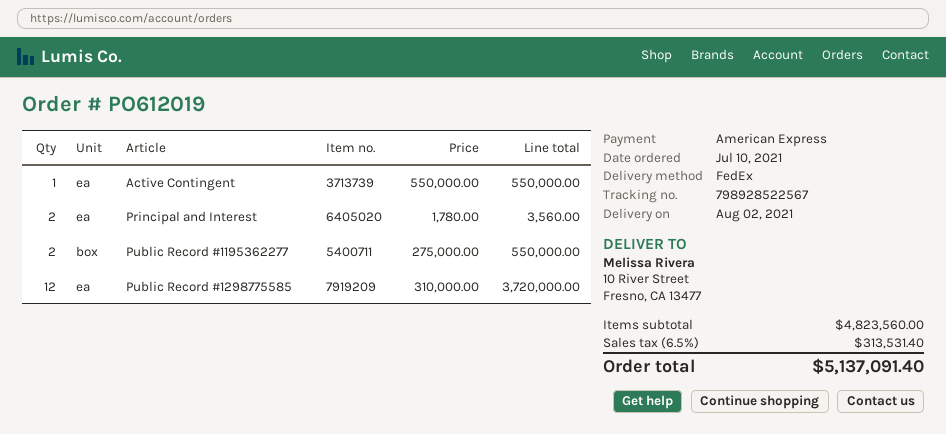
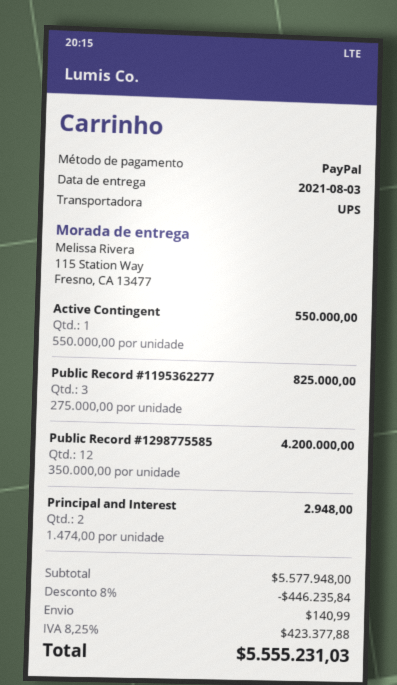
delivery date: 2021-08-02 -> 2021-08-03
payment method: American Express -> PayPal
shipping method: FedEx -> UPS
ship to: 10 River Street, Fresno, CA 13477 -> 115 Station Way, Fresno, CA 13477
Principal and Interest: 2 x 1780.00 = 3560.00 -> 2 x 1474.00 = 2948.00
Public Record #1195362277: 2 x 275000.00 = 550000.00 -> 3 x 275000.00 = 825000.00
Public Record #1298775585: 12 x 310000.00 = 3720000.00 -> 12 x 350000.00 = 4200000.00
subtotal: 4823560.00 -> 5577948.00
discount: none -> 8% = 446235.84
shipping: none -> 140.99
tax: 6.5% = 313531.40 -> 8.25% = 423377.88
total: 5137091.40 -> 5555231.03

